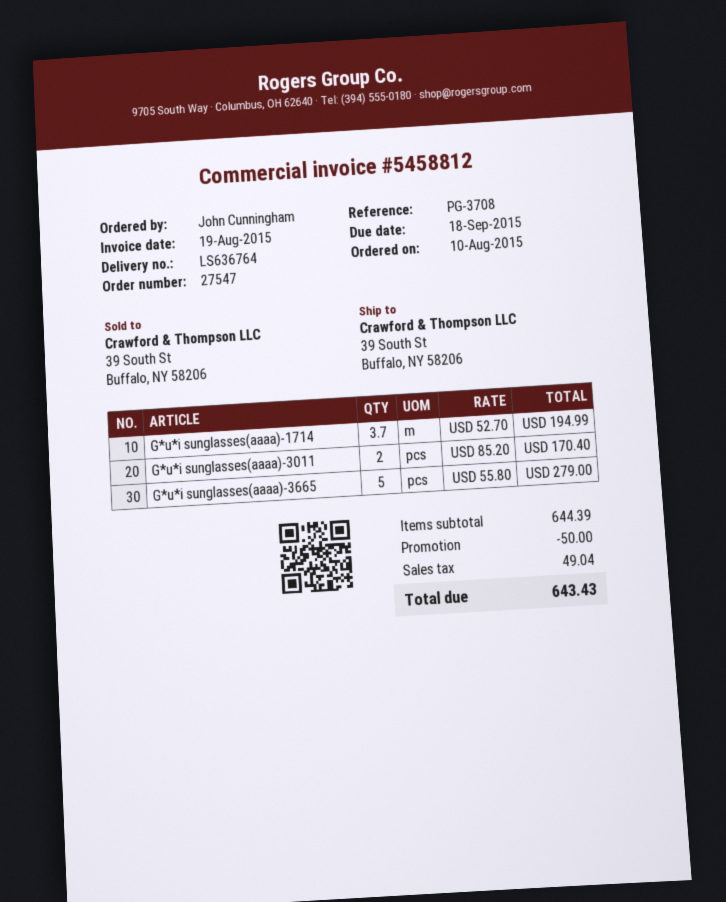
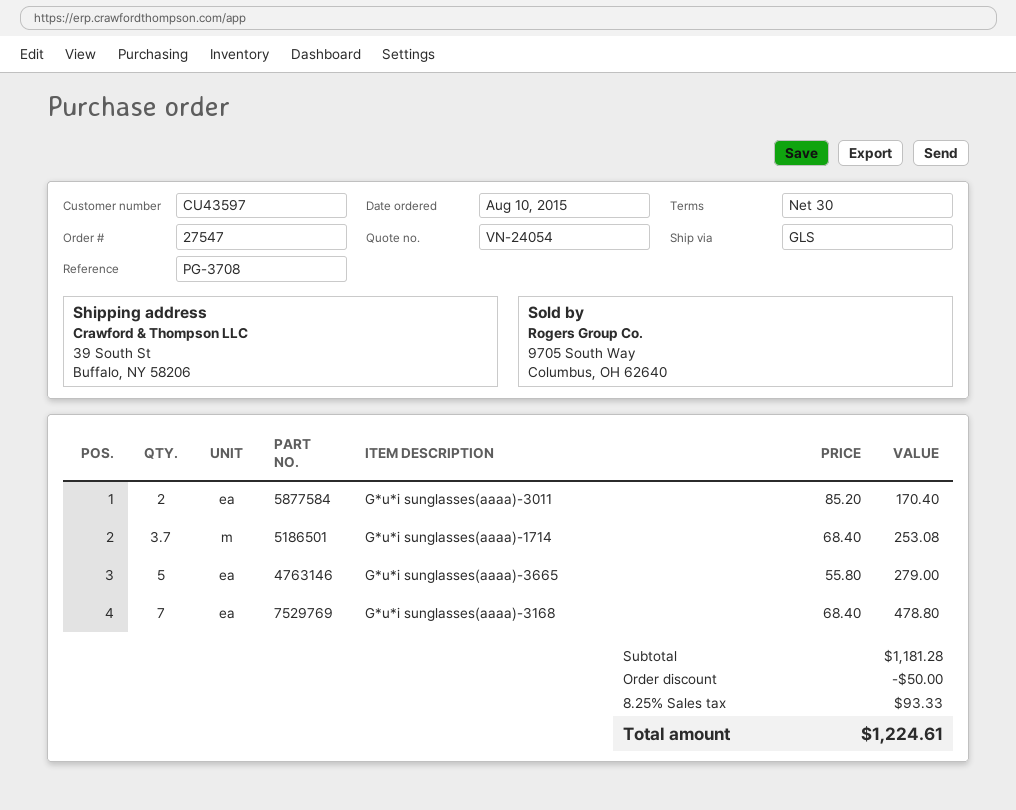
G*u*i sunglasses(aaaa)-1714: 3.7 x 52.70 = 194.99 -> 3.7 x 68.40 = 253.08
G*u*i sunglasses(aaaa)-3168: none -> 7 x 68.40 = 478.80
subtotal: 644.39 -> 1181.28
tax: 49.04 -> 93.33
total: 643.43 -> 1224.61

